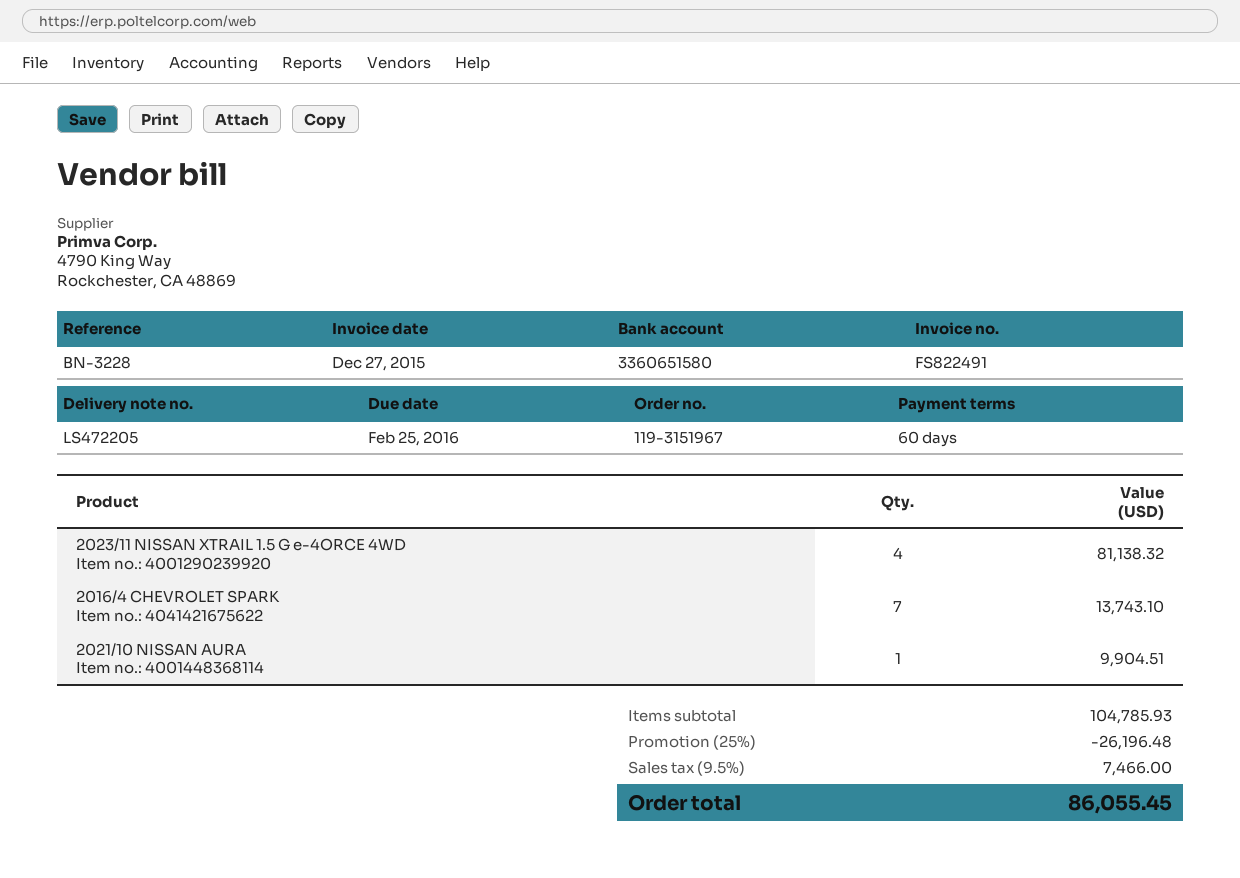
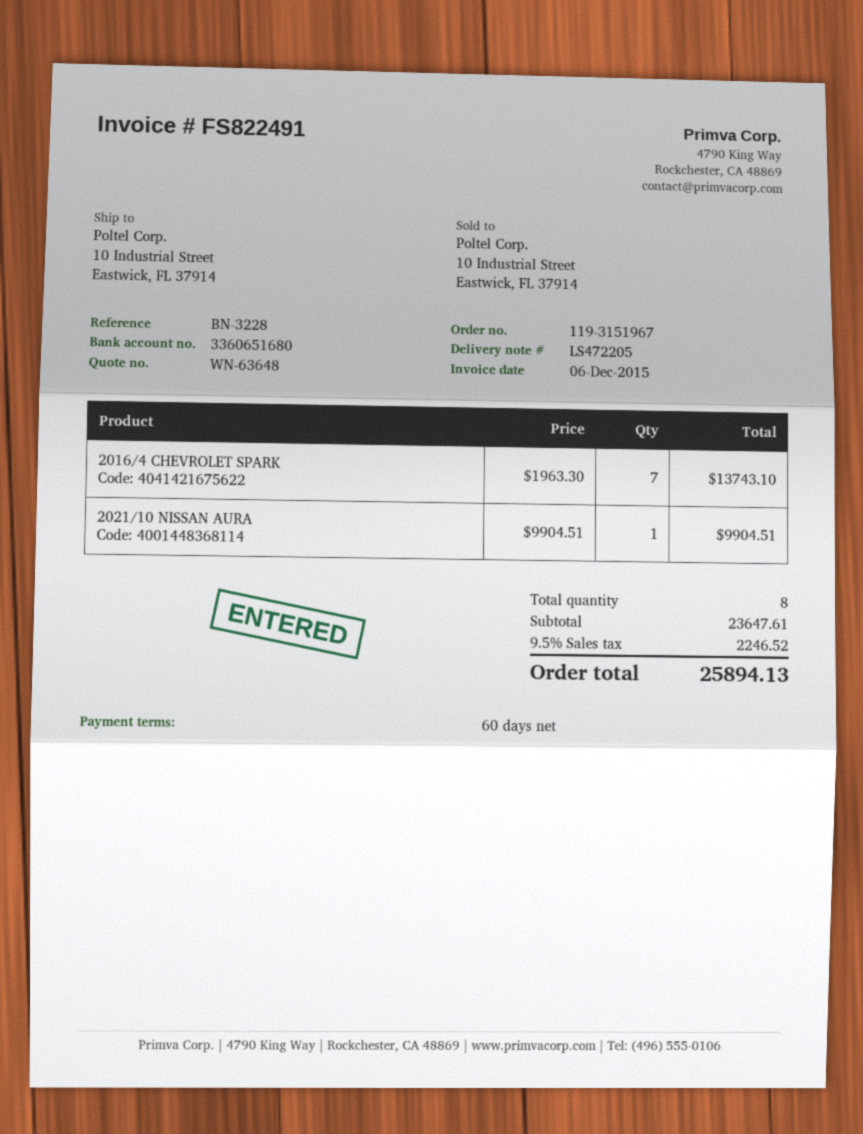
invoice date: 2015-12-27 -> 2015-12-06
bank account: 3360651580 -> 3360651680
2023/11 NISSAN XTRAIL 1.5 G e-4ORCE 4WD: 4 for 81138.32 -> none
subtotal: 104785.93 -> 23647.61
discount: 25% = 26196.48 -> none
tax: 9.5% = 7466.00 -> 9.5% = 2246.52
total: 86055.45 -> 25894.13

